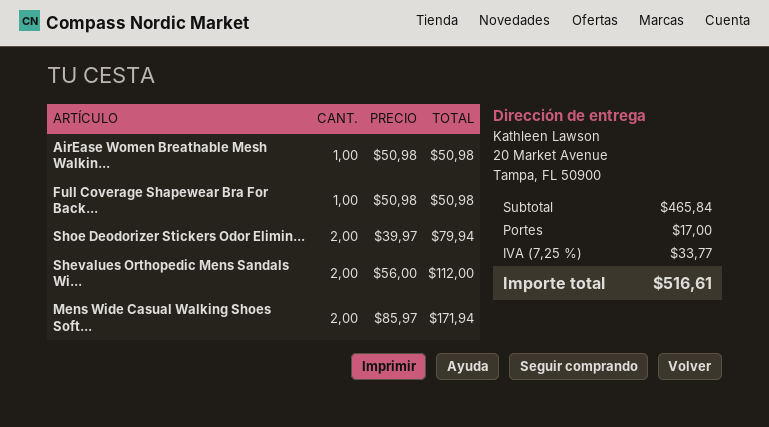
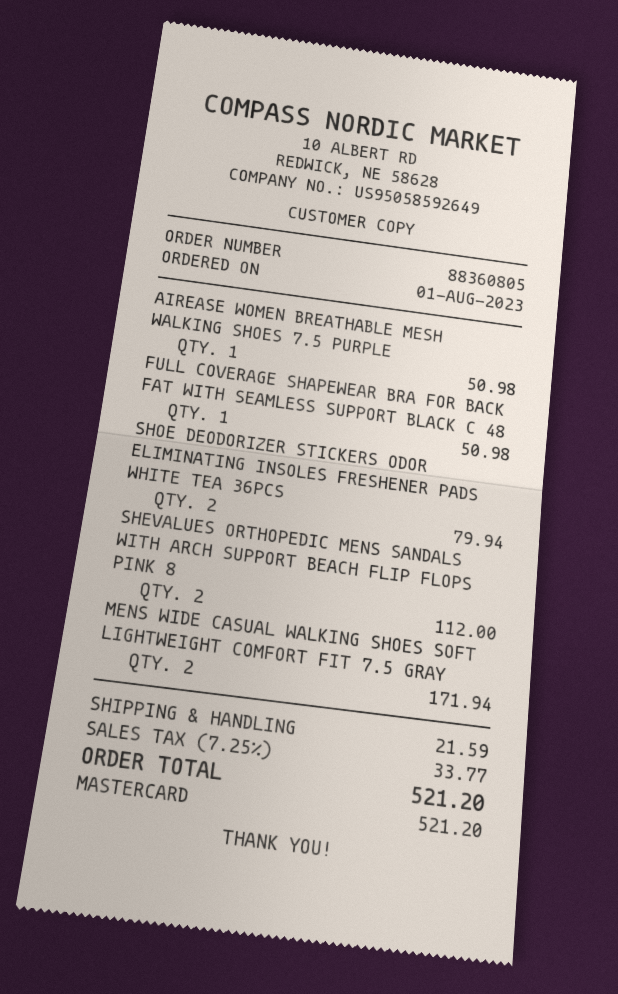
shipping: 17.00 -> 21.59
total: 516.61 -> 521.20

